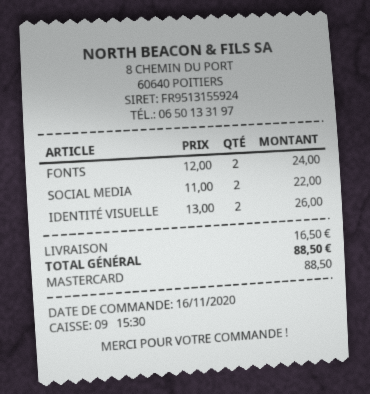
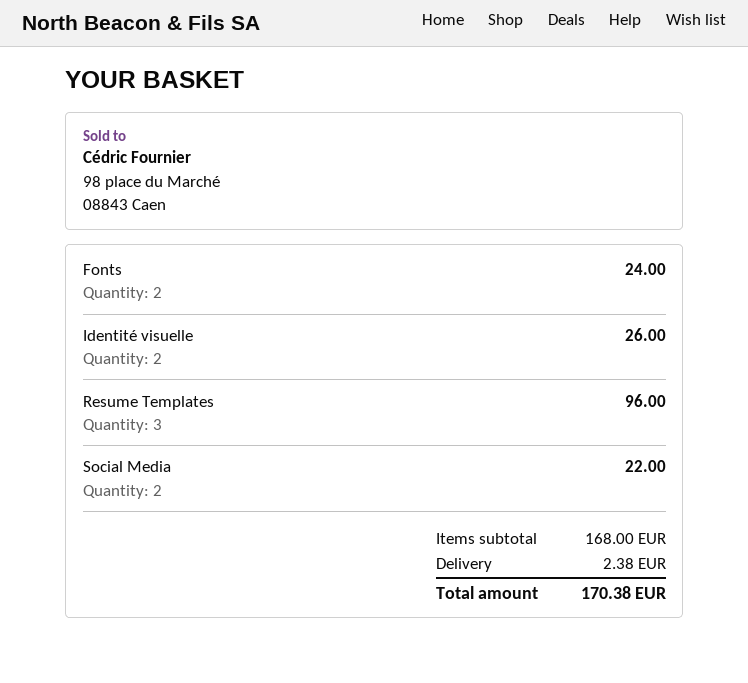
Resume Templates: none -> 3 for 96.00
shipping: 16.50 -> 2.38
total: 88.50 -> 170.38

